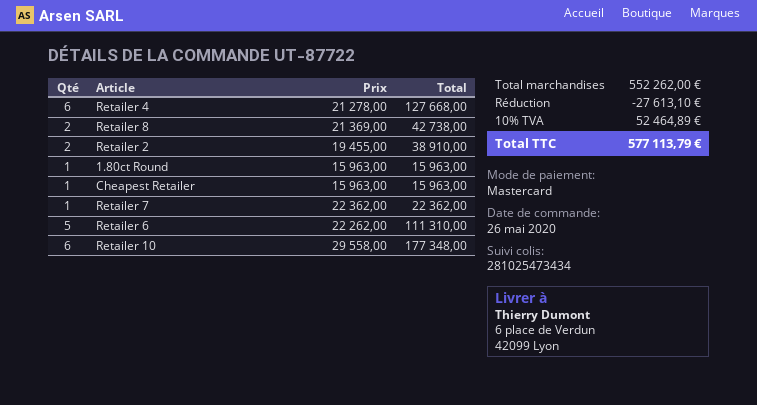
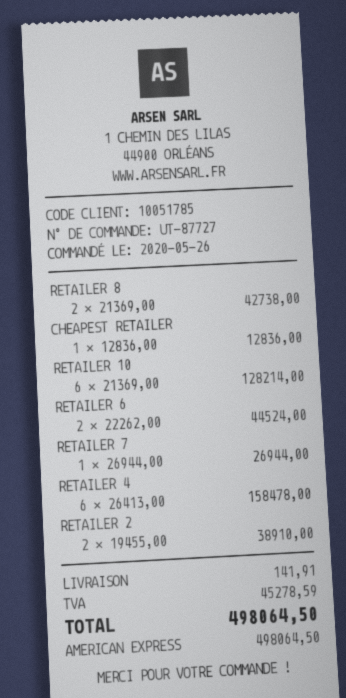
order number: UT-87722 -> UT-87727
payment method: Mastercard -> American Express
Retailer 4: 6 x 21278.00 = 127668.00 -> 6 x 26413.00 = 158478.00
1.80ct Round: 1 x 15963.00 = 15963.00 -> none
Cheapest Retailer: 1 x 15963.00 = 15963.00 -> 1 x 12836.00 = 12836.00
Retailer 7: 1 x 22362.00 = 22362.00 -> 1 x 26944.00 = 26944.00
Retailer 6: 5 x 22262.00 = 111310.00 -> 2 x 22262.00 = 44524.00
Retailer 10: 6 x 29558.00 = 177348.00 -> 6 x 21369.00 = 128214.00
discount: 27613.10 -> none
shipping: none -> 141.91
tax: 52464.89 -> 45278.59
total: 577113.79 -> 498064.50

